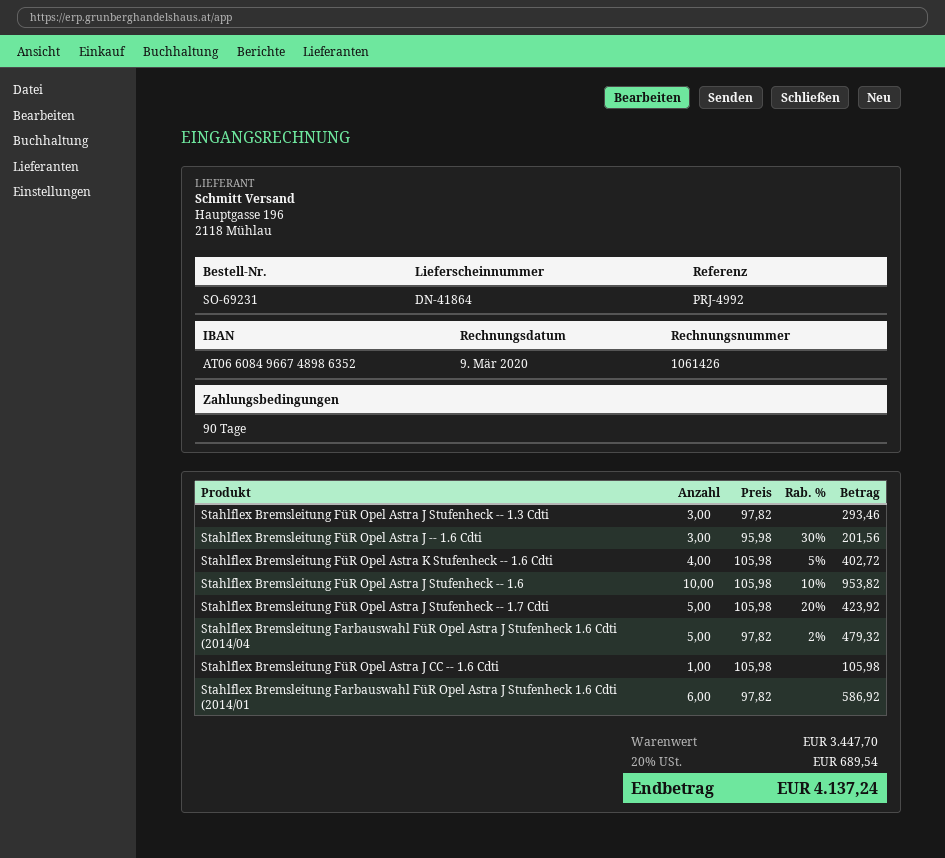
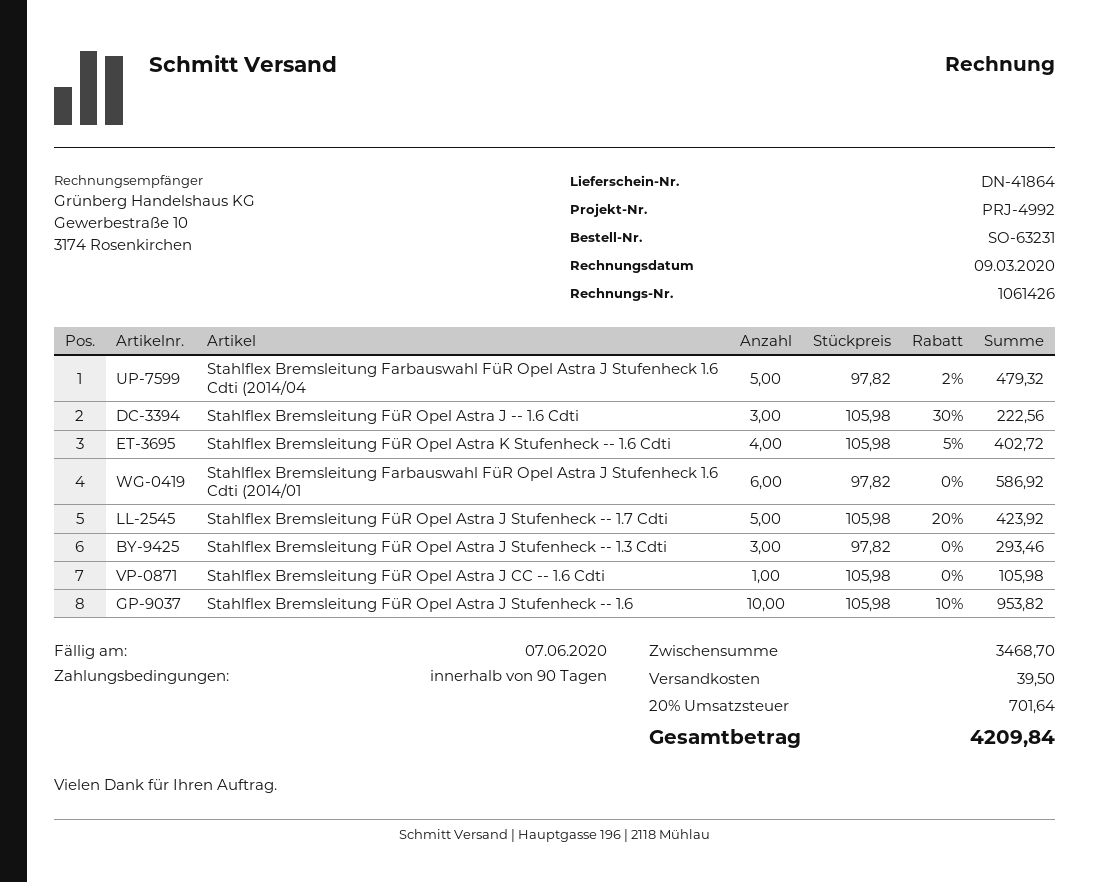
order number: SO-69231 -> SO-63231
Stahlflex Bremsleitung FüR Opel Astra J -- 1.6 Cdti: 3 x 95.98 - 30% = 201.56 -> 3 x 105.98 - 30% = 222.56
subtotal: 3447.70 -> 3468.70
shipping: none -> 39.50
tax: 20% = 689.54 -> 20% = 701.64
total: 4137.24 -> 4209.84

